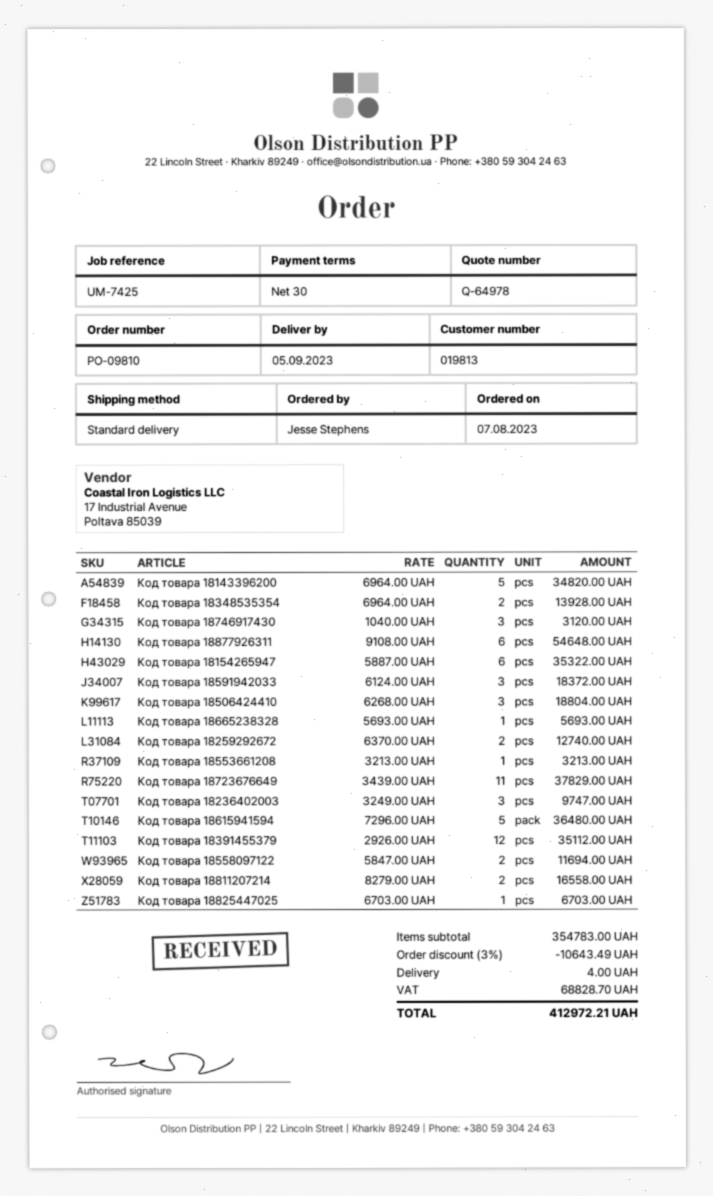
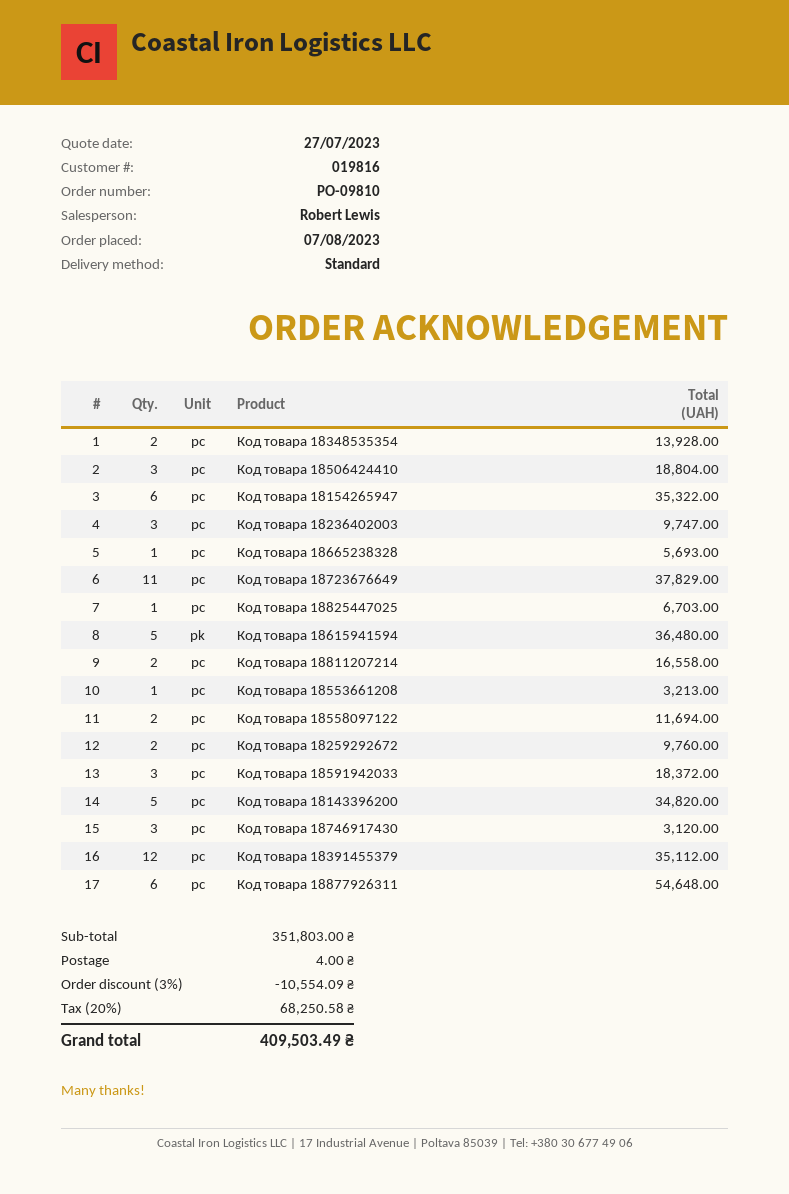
customer number: 019813 -> 019816
Код товара 18259292672: 2 for 12740.00 -> 2 for 9760.00
subtotal: 354783.00 -> 351803.00
discount: 3% = 10643.49 -> 3% = 10554.09
tax: 68828.70 -> 68250.58
total: 412972.21 -> 409503.49

